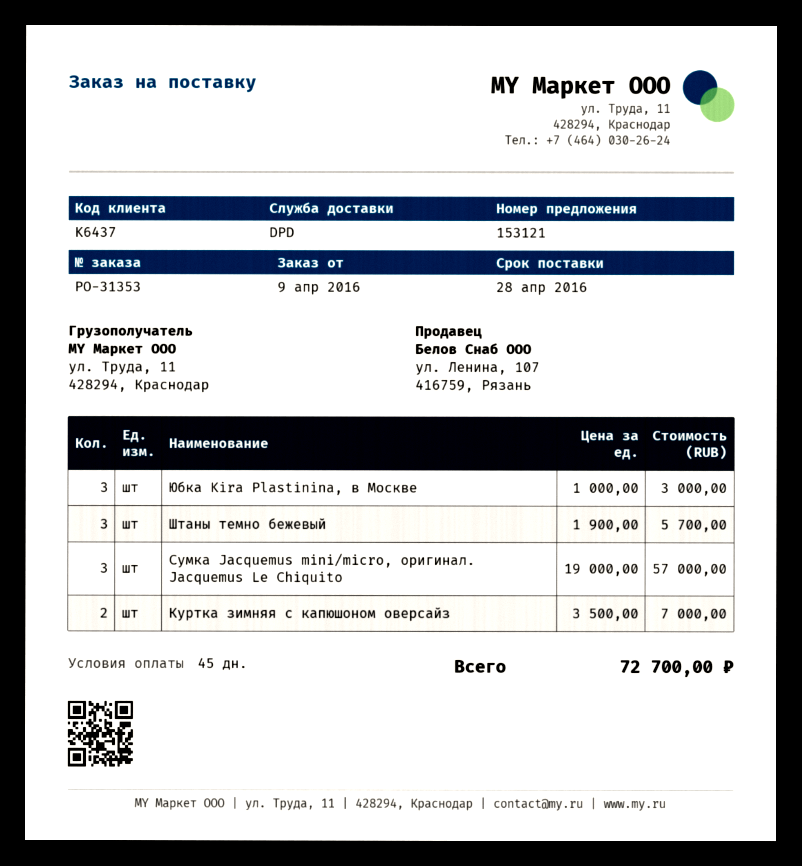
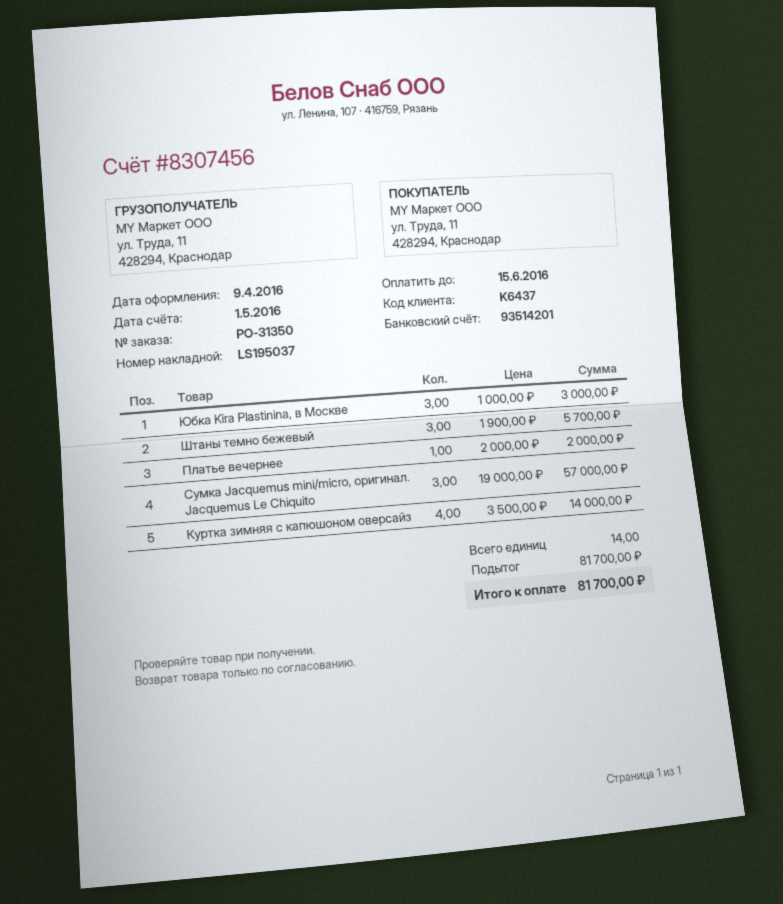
order number: PO-31353 -> PO-31350
Куртка зимняя с капюшоном оверсайз: 2 x 3500.00 = 7000.00 -> 4 x 3500.00 = 14000.00
Платье вечернее: none -> 1 x 2000.00 = 2000.00
total: 72700.00 -> 81700.00

